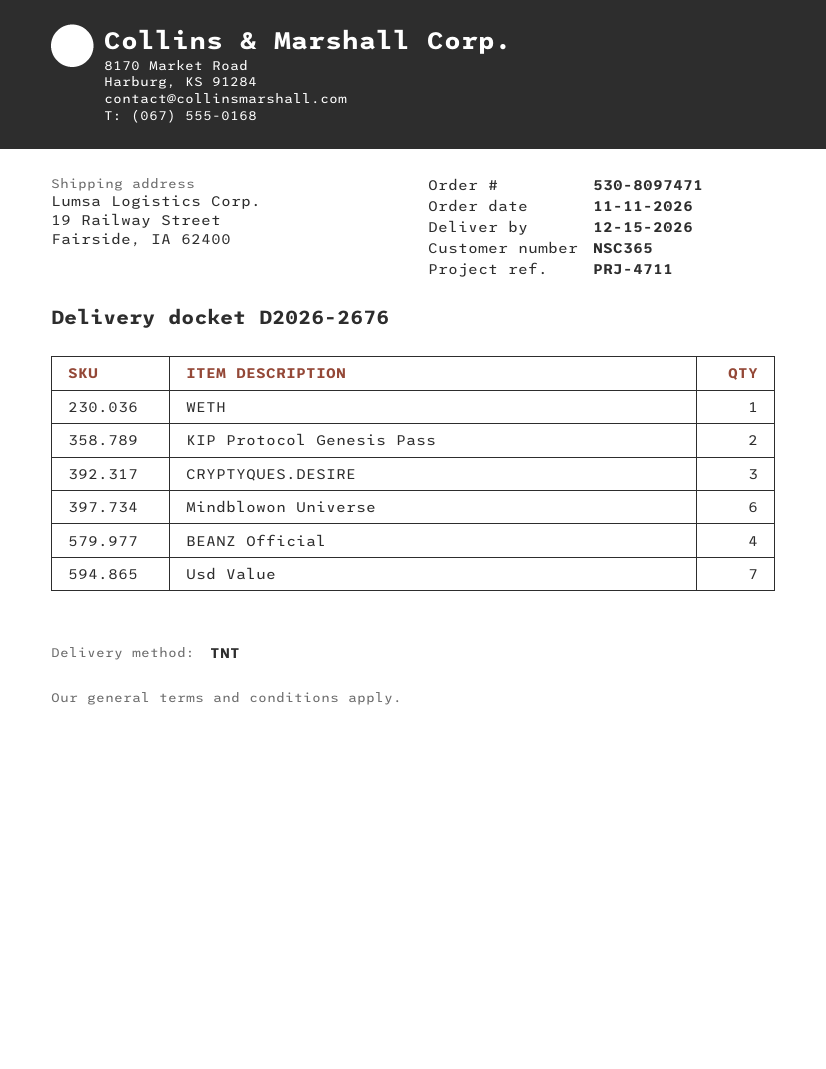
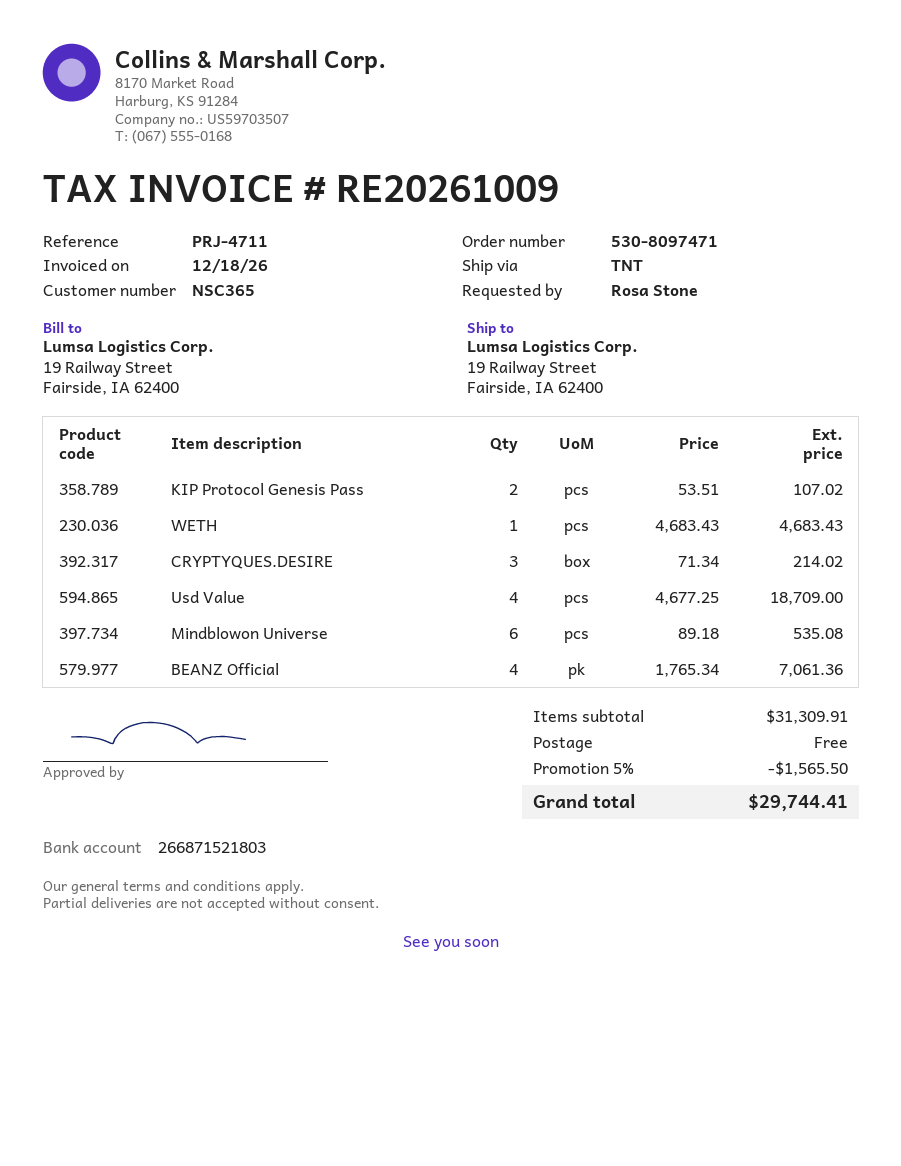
Usd Value: 7 -> 4

